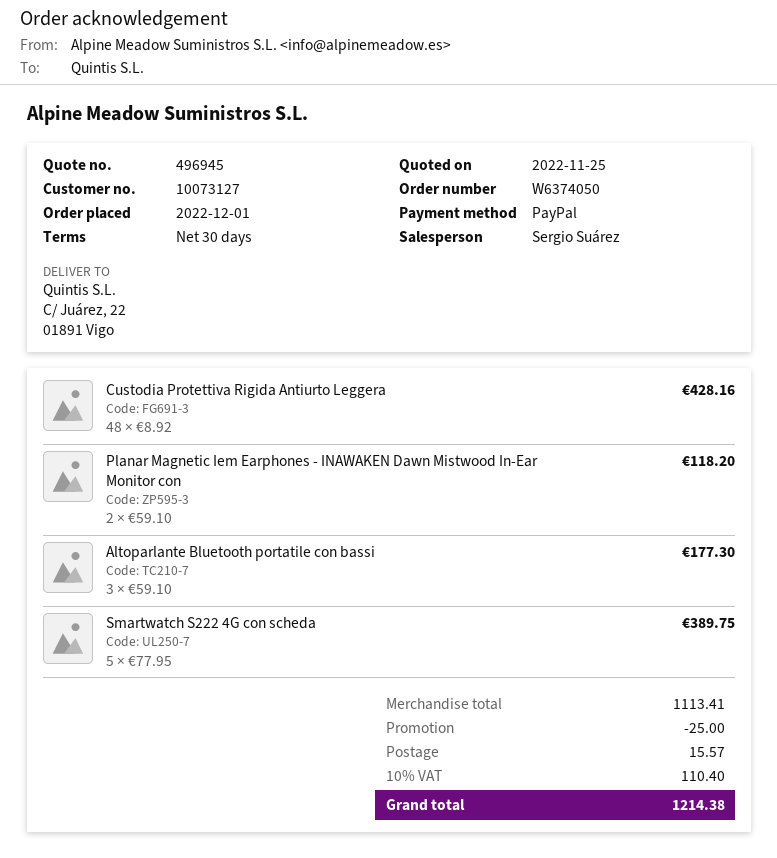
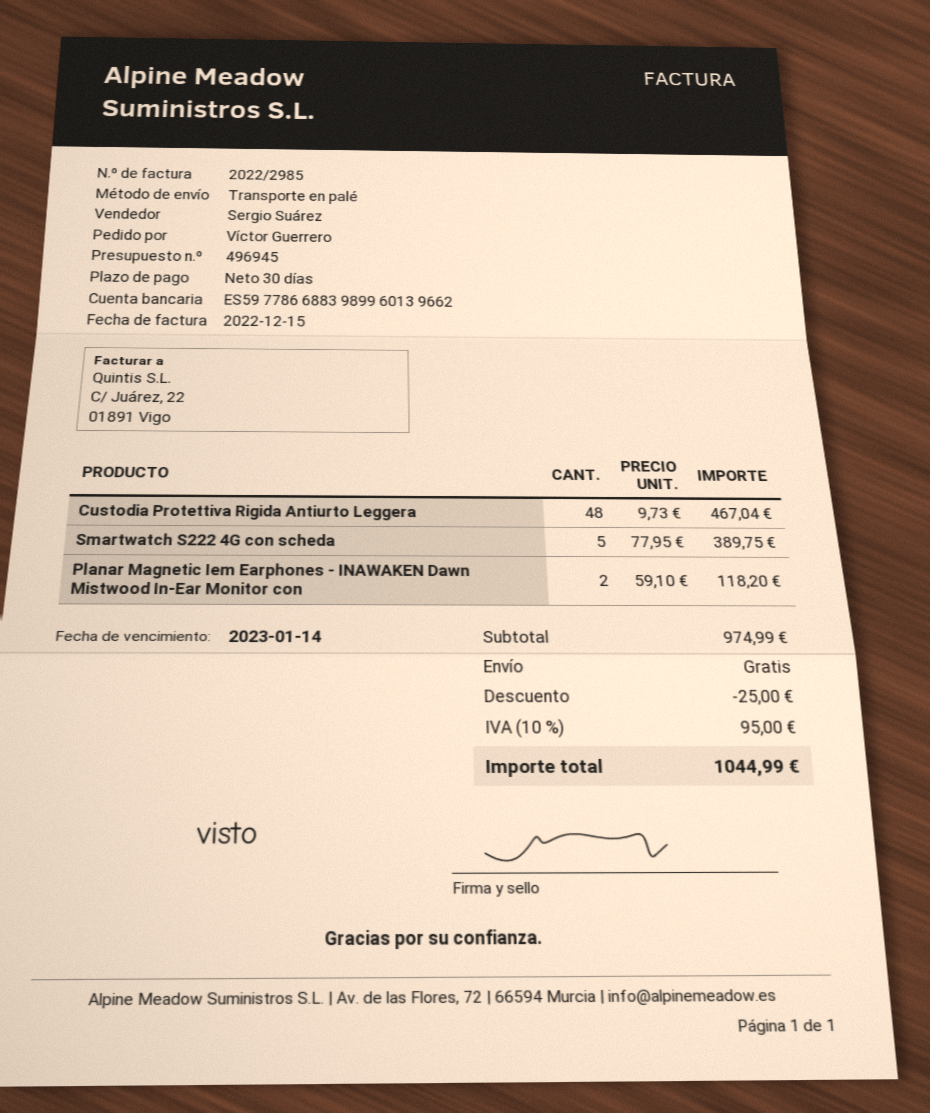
Custodia Protettiva Rigida Antiurto Leggera: 48 x 8.92 = 428.16 -> 48 x 9.73 = 467.04
Altoparlante Bluetooth portatile con bassi: 3 x 59.10 = 177.30 -> none
subtotal: 1113.41 -> 974.99
shipping: 15.57 -> 0.00
tax: 10% = 110.40 -> 10% = 95.00
total: 1214.38 -> 1044.99

